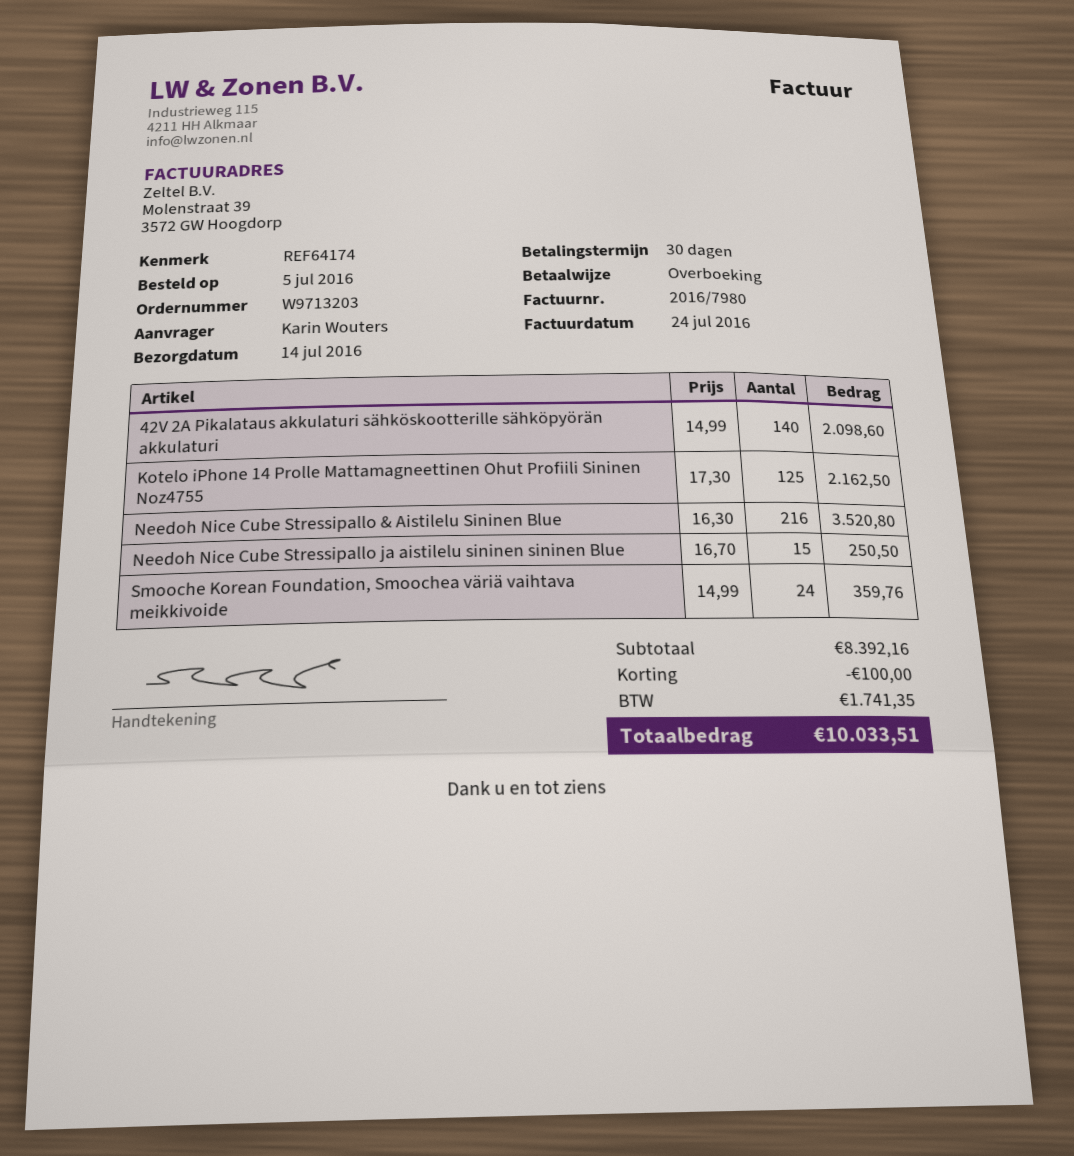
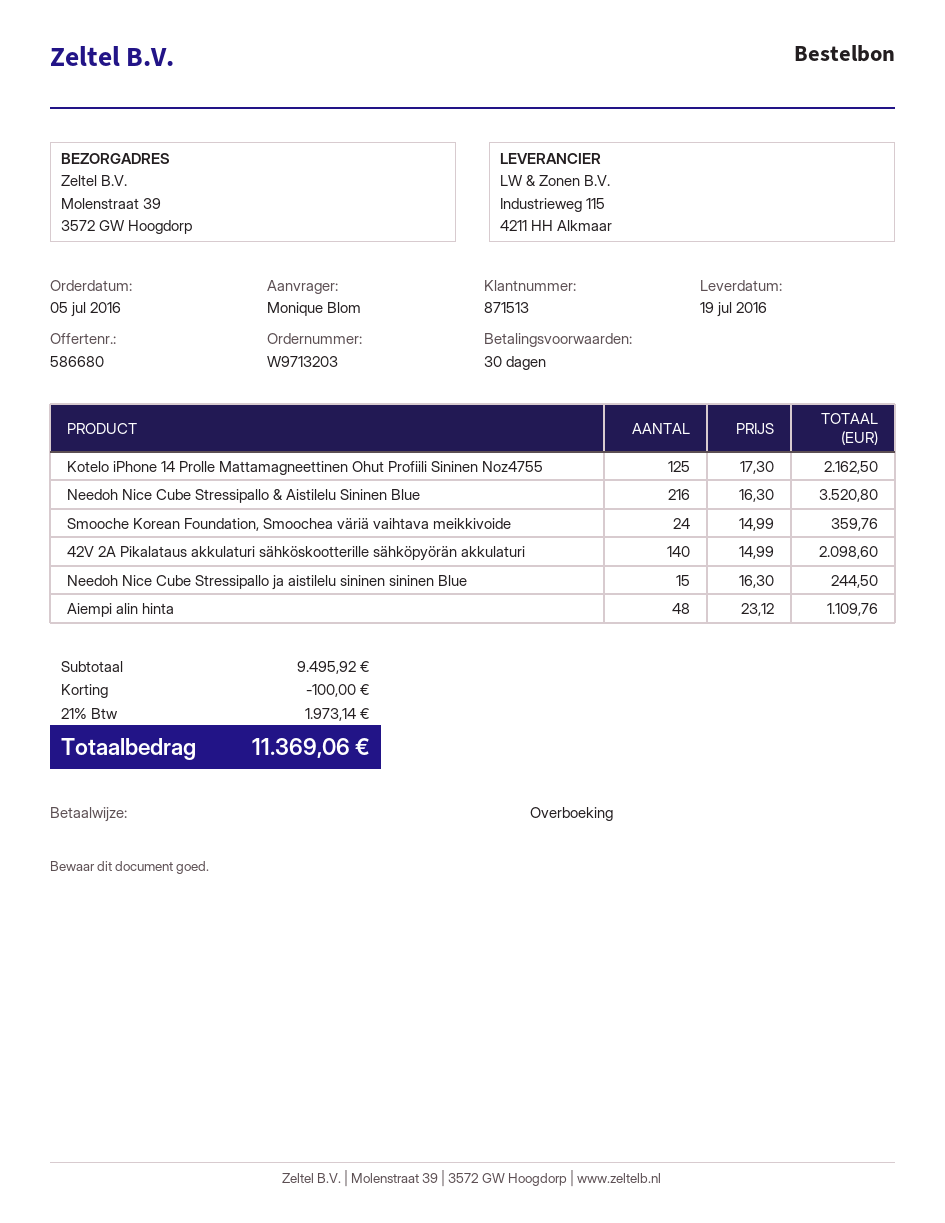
delivery date: 2016-07-14 -> 2016-07-19
ordered by: Karin Wouters -> Monique Blom
Needoh Nice Cube Stressipallo ja aistilelu sininen sininen Blue: 15 x 16.70 = 250.50 -> 15 x 16.30 = 244.50
Aiempi alin hinta: none -> 48 x 23.12 = 1109.76
subtotal: 8392.16 -> 9495.92
tax: 1741.35 -> 1973.14
total: 10033.51 -> 11369.06

